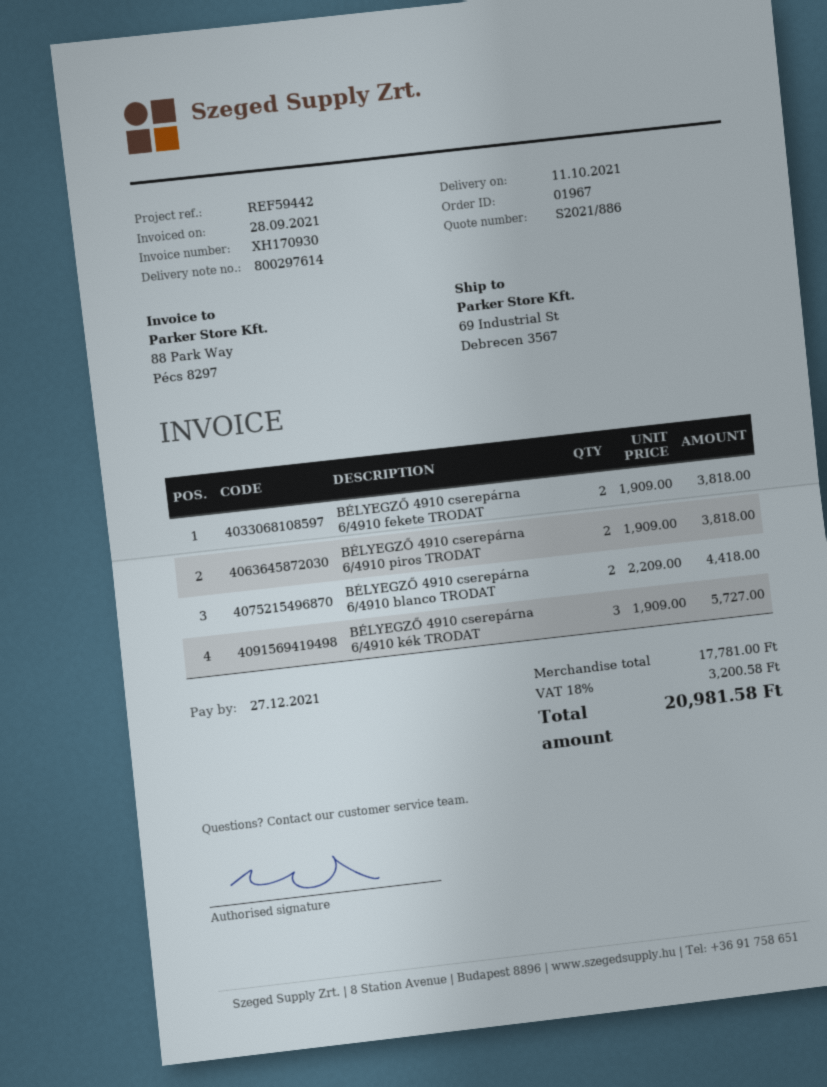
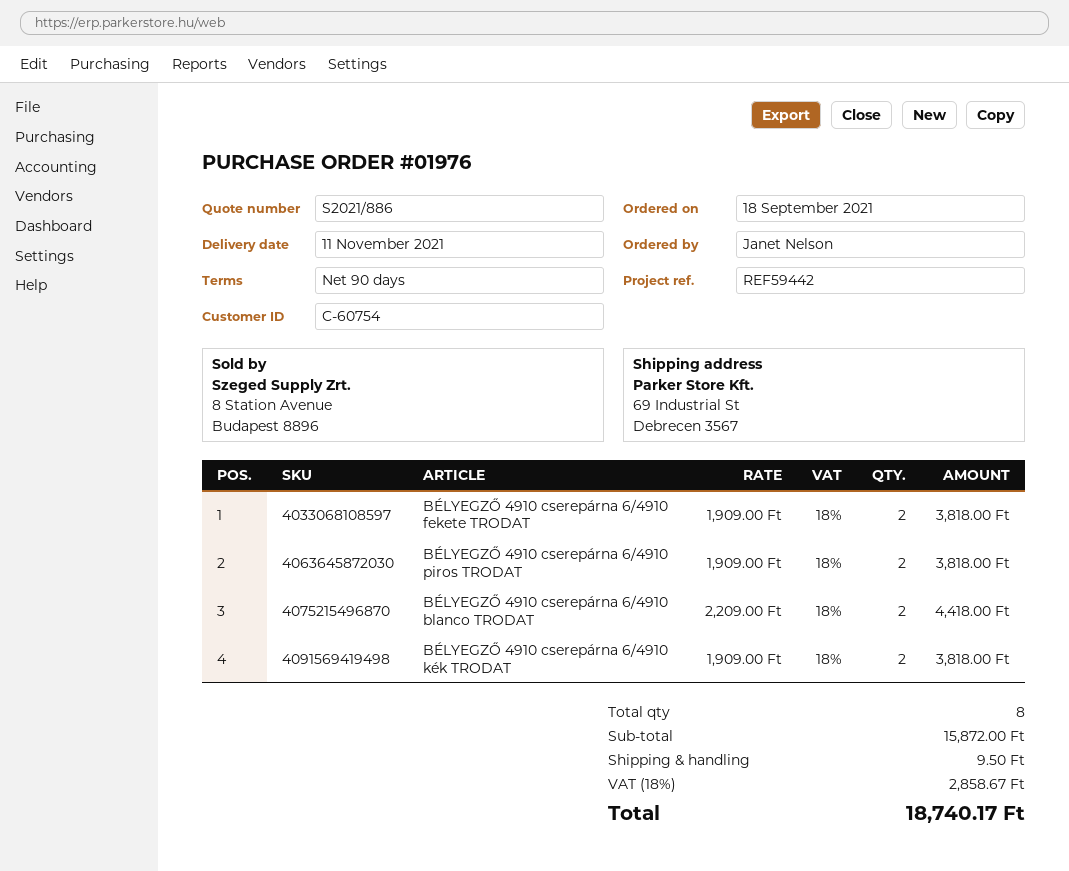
order number: 01967 -> 01976
delivery date: 2021-10-11 -> 2021-11-11
BÉLYEGZŐ 4910 cserepárna 6/4910 kék TRODAT: 3 x 1909.00 = 5727.00 -> 2 x 1909.00 = 3818.00
subtotal: 17781.00 -> 15872.00
shipping: none -> 9.50
tax: 18% = 3200.58 -> 18% = 2858.67
total: 20981.58 -> 18740.17

